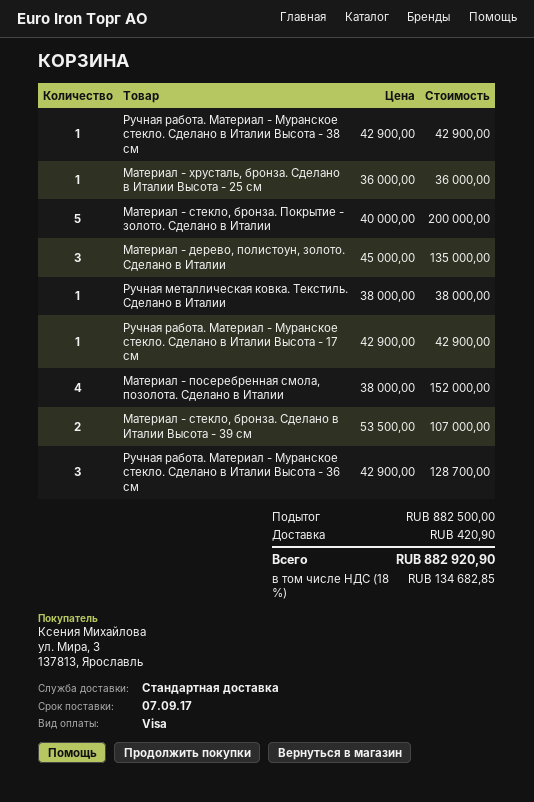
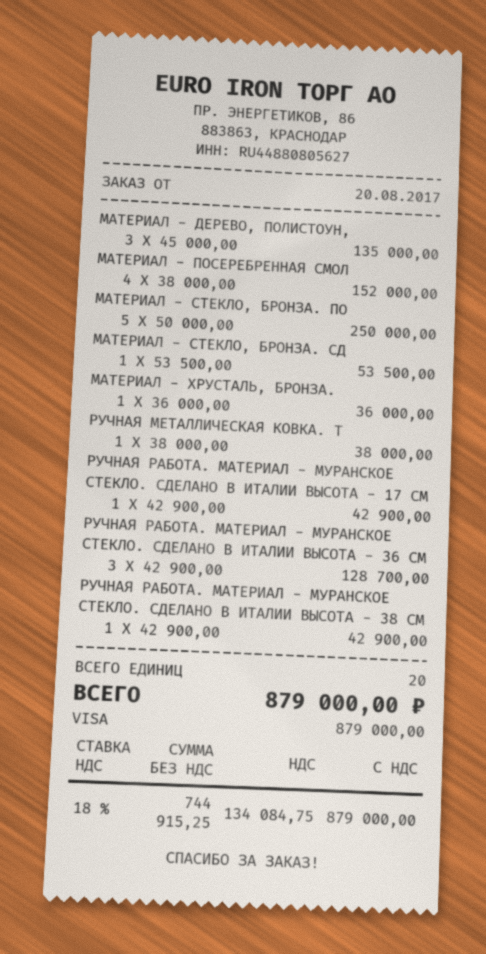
Материал - стекло, бронза. Покрытие - золото. Сделано в Италии: 5 x 40000.00 = 200000.00 -> 5 x 50000.00 = 250000.00
Материал - стекло, бронза. Сделано в Италии Высота - 39 см: 2 x 53500.00 = 107000.00 -> 1 x 53500.00 = 53500.00
shipping: 420.90 -> none
tax: 18% = 134682.85 -> 18% = 134084.75
total: 882920.90 -> 879000.00

